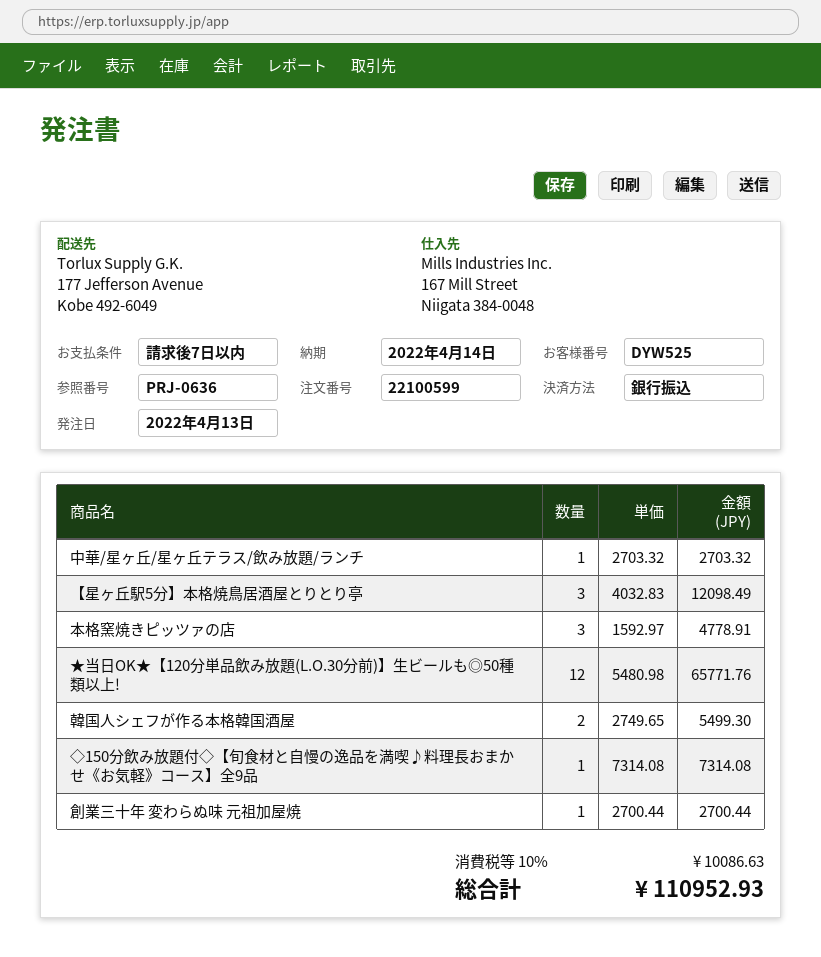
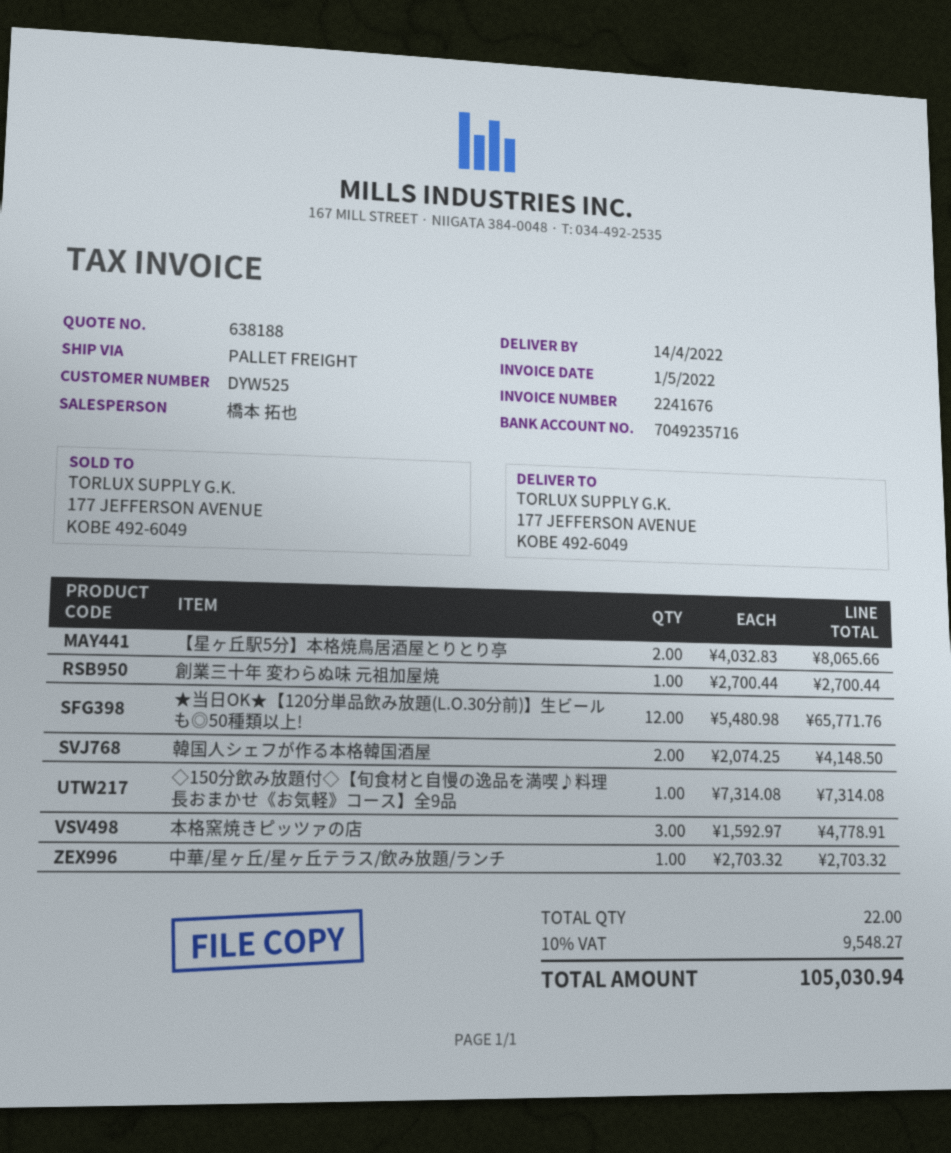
【星ヶ丘駅5分】本格焼鳥居酒屋とりとり亭: 3 x 4032.83 = 12098.49 -> 2 x 4032.83 = 8065.66
韓国人シェフが作る本格韓国酒屋: 2 x 2749.65 = 5499.30 -> 2 x 2074.25 = 4148.50
tax: 10% = 10086.63 -> 10% = 9548.27
total: 110952.93 -> 105030.94

